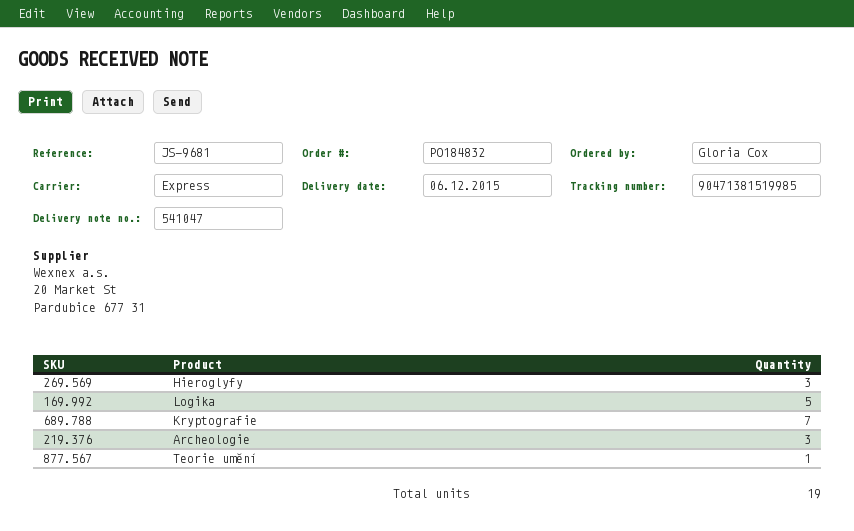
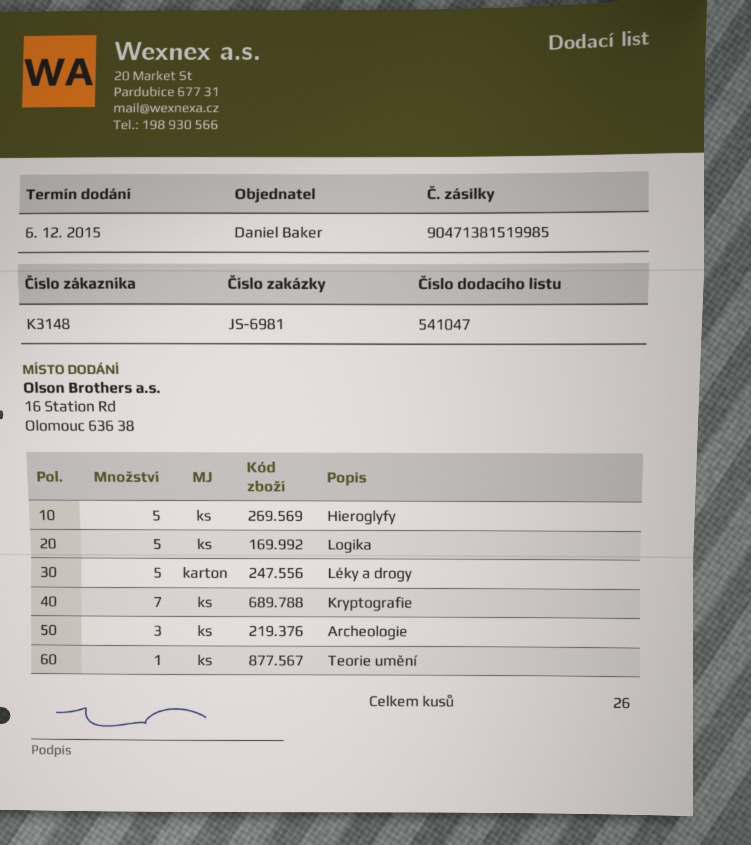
reference: JS-9681 -> JS-6981
ordered by: Gloria Cox -> Daniel Baker
Hieroglyfy: 3 -> 5
Léky a drogy: none -> 5
total quantity: 19 -> 26

